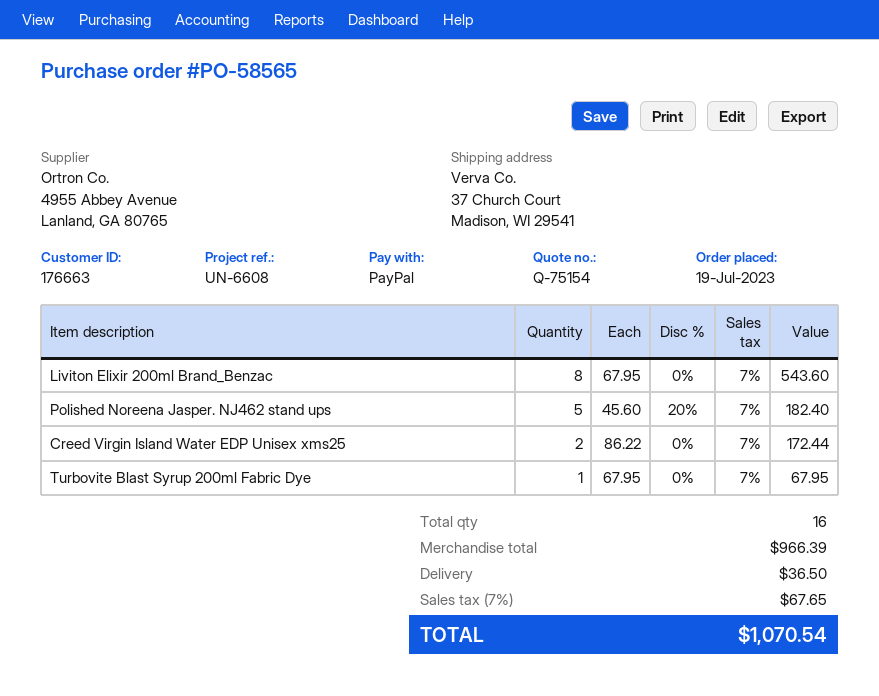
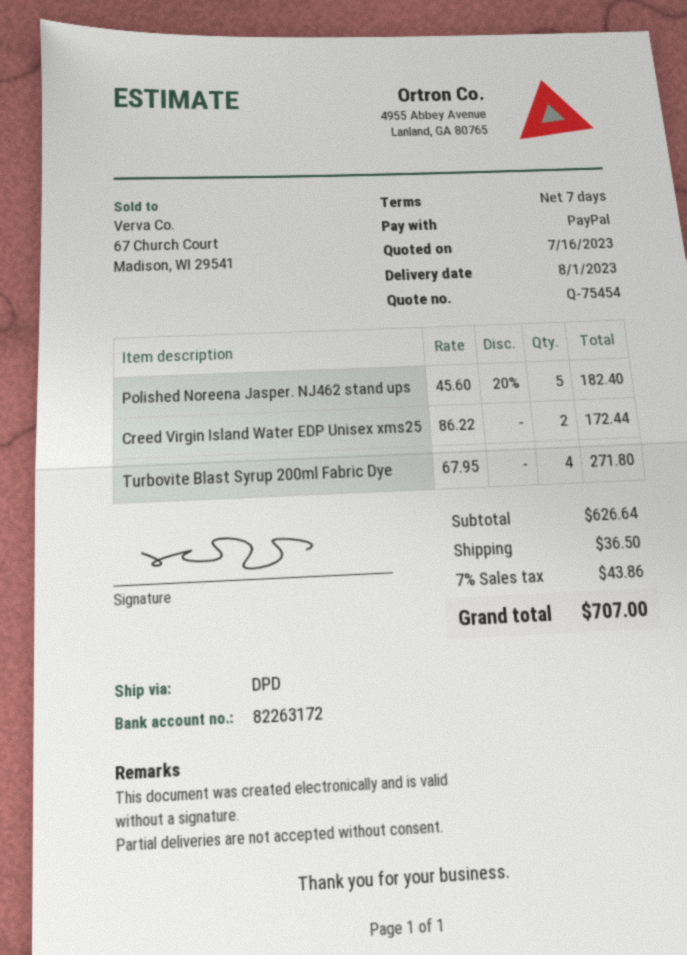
quote number: Q-75154 -> Q-75454
Liviton Elixir 200ml Brand_Benzac: 8 x 67.95 = 543.60 -> none
Turbovite Blast Syrup 200ml Fabric Dye: 1 x 67.95 = 67.95 -> 4 x 67.95 = 271.80
subtotal: 966.39 -> 626.64
tax: 7% = 67.65 -> 7% = 43.86
total: 1070.54 -> 707.00

